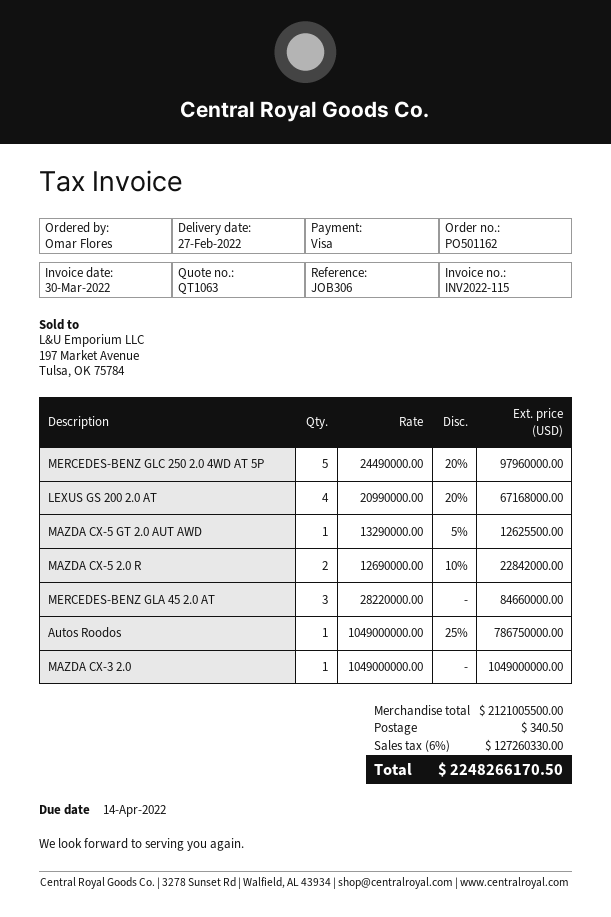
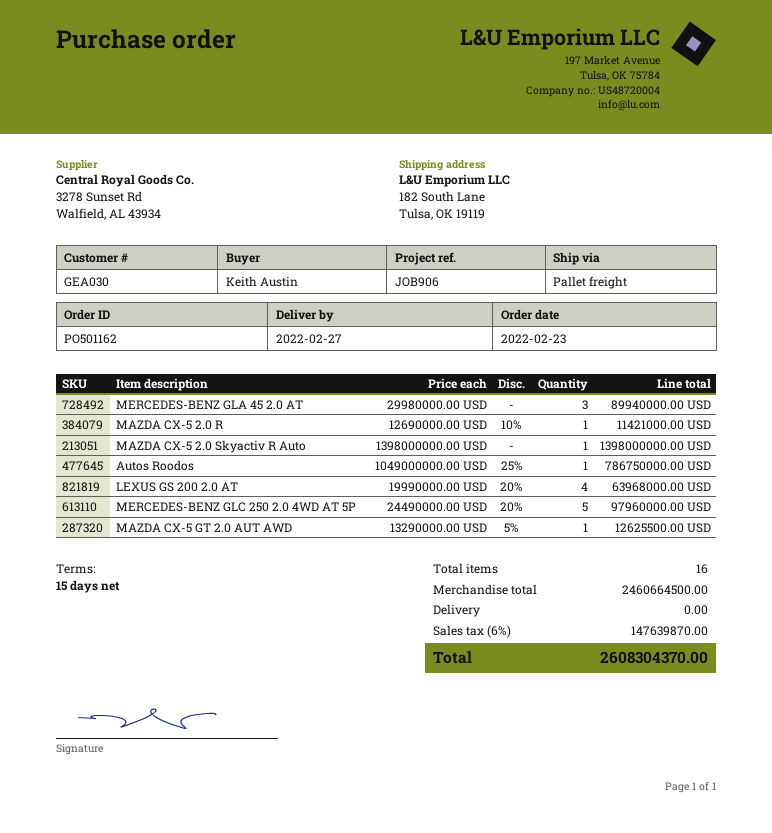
reference: JOB306 -> JOB906
ordered by: Omar Flores -> Keith Austin
LEXUS GS 200 2.0 AT: 4 x 20990000.00 - 20% = 67168000.00 -> 4 x 19990000.00 - 20% = 63968000.00
MAZDA CX-5 2.0 R: 2 x 12690000.00 - 10% = 22842000.00 -> 1 x 12690000.00 - 10% = 11421000.00
MERCEDES-BENZ GLA 45 2.0 AT: 3 x 28220000.00 = 84660000.00 -> 3 x 29980000.00 = 89940000.00
MAZDA CX-3 2.0: 1 x 1049000000.00 = 1049000000.00 -> none
MAZDA CX-5 2.0 Skyactiv R Auto: none -> 1 x 1398000000.00 = 1398000000.00
subtotal: 2121005500.00 -> 2460664500.00
shipping: 340.50 -> 0.00
tax: 6% = 127260330.00 -> 6% = 147639870.00
total: 2248266170.50 -> 2608304370.00

